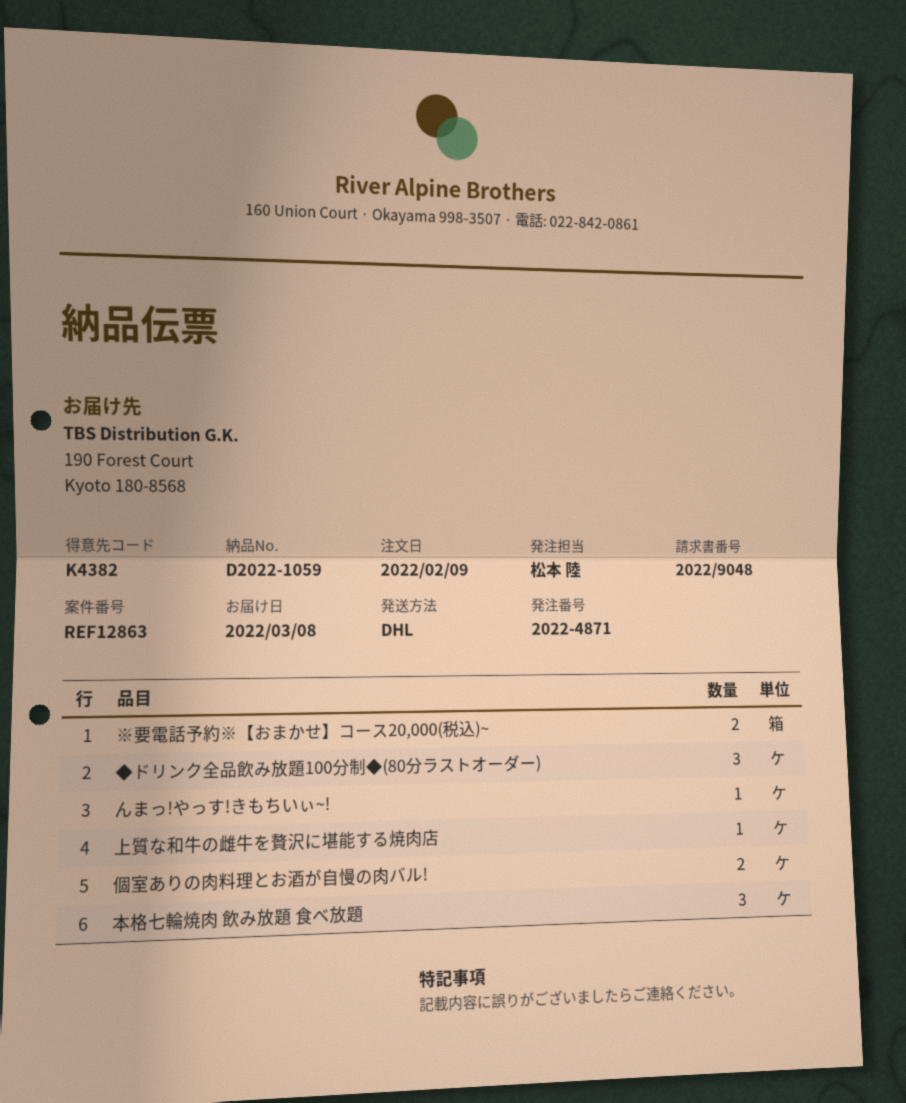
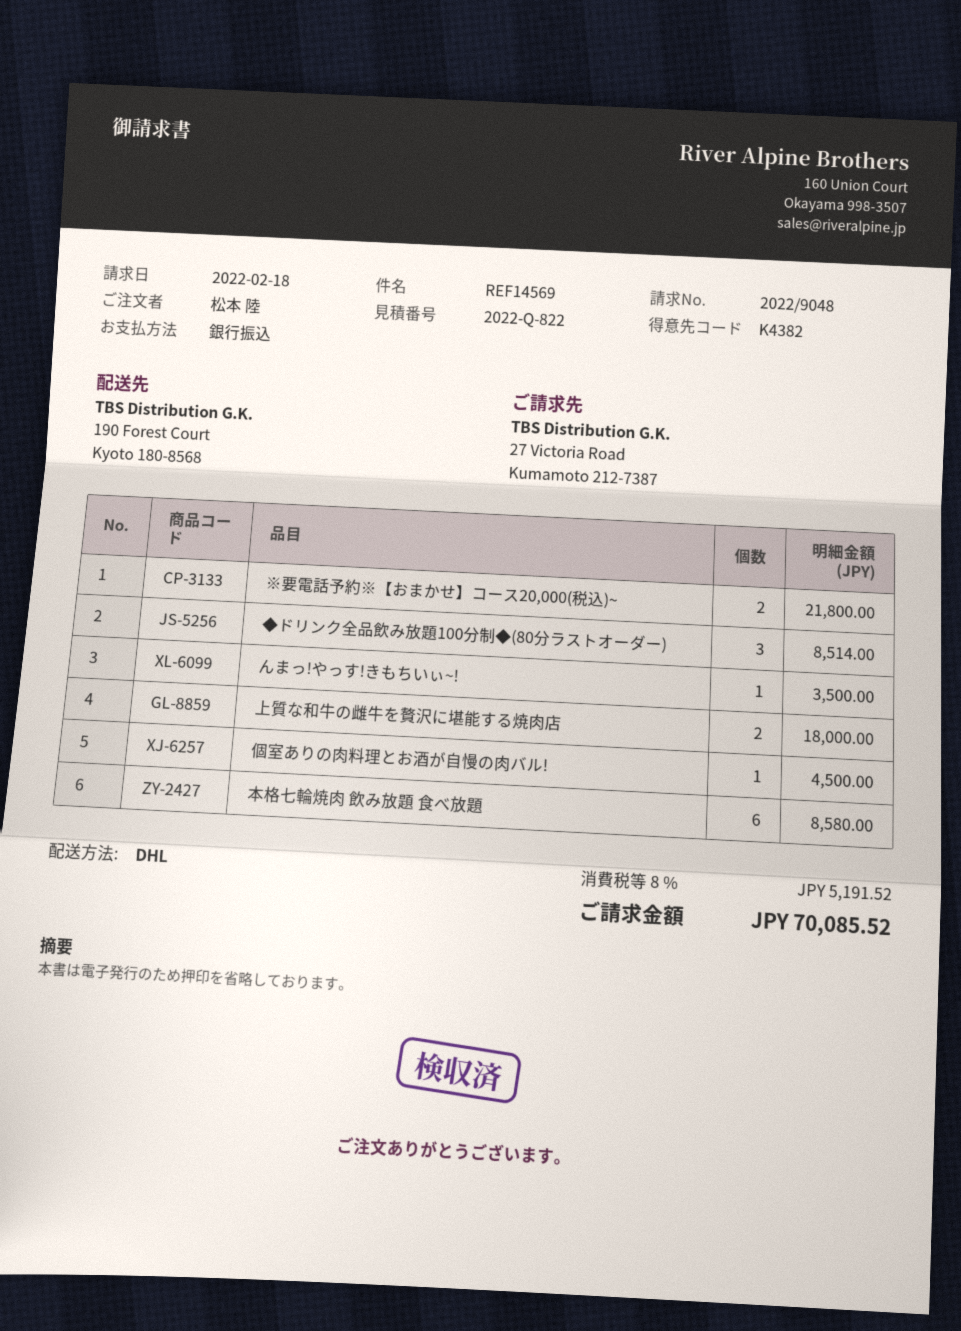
reference: REF12863 -> REF14569
上質な和牛の雌牛を贅沢に堪能する焼肉店: 1 -> 2
個室ありの肉料理とお酒が自慢の肉バル!: 2 -> 1
本格七輪焼肉 飲み放題 食べ放題: 3 -> 6

